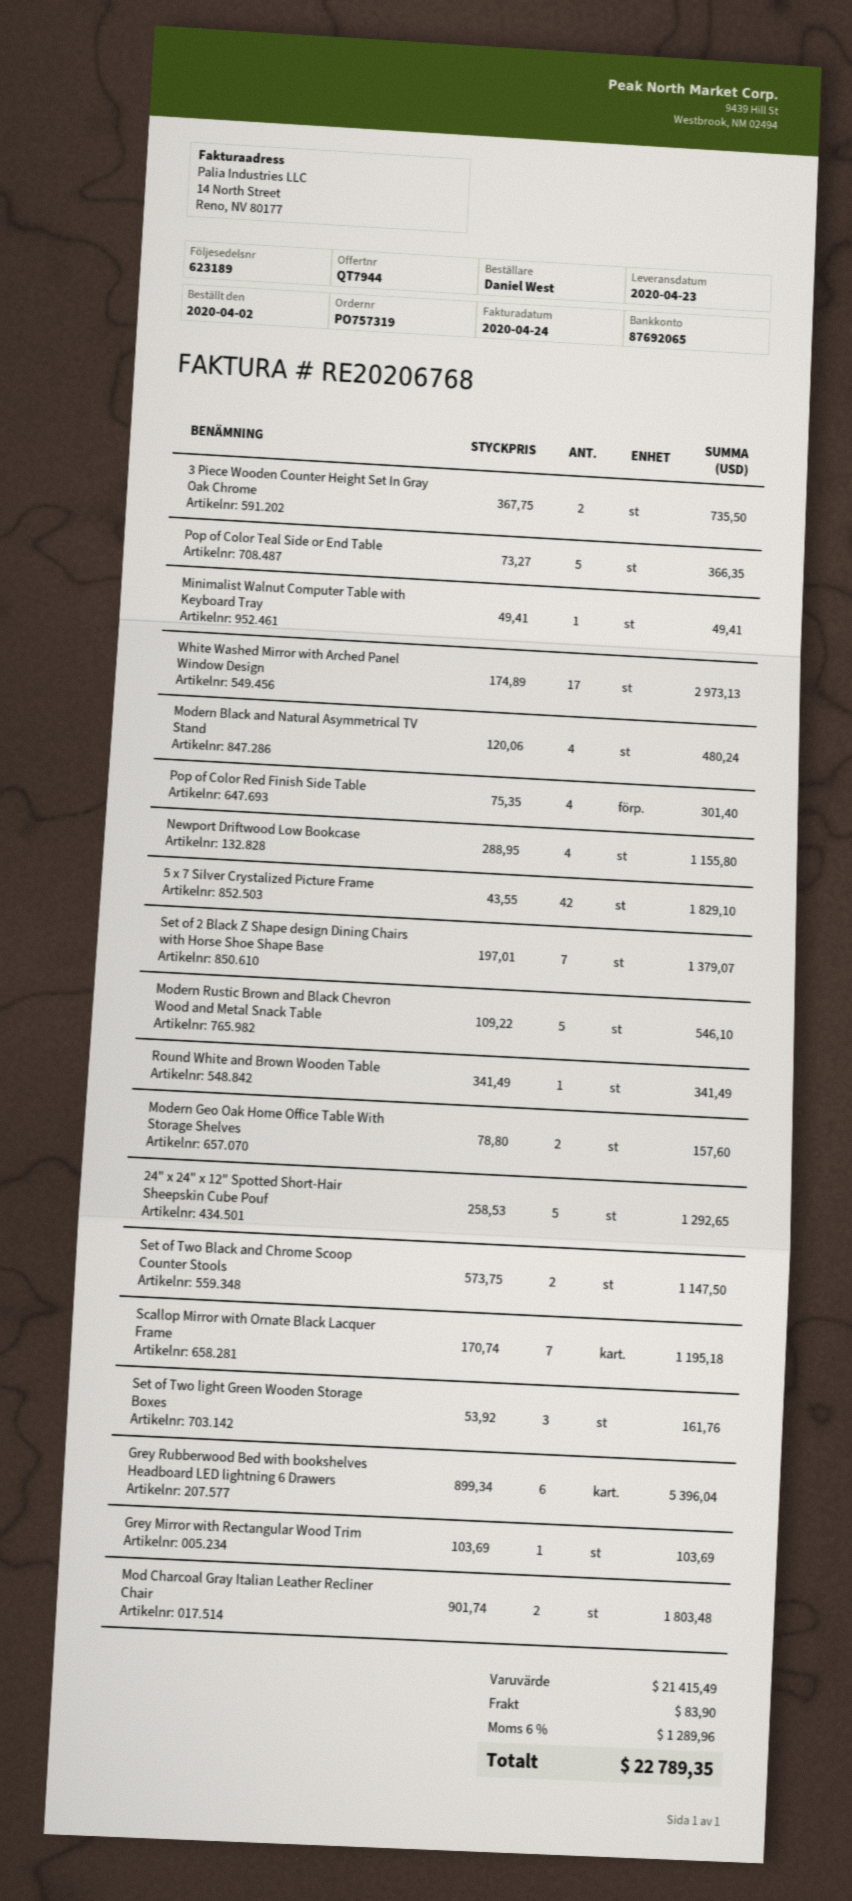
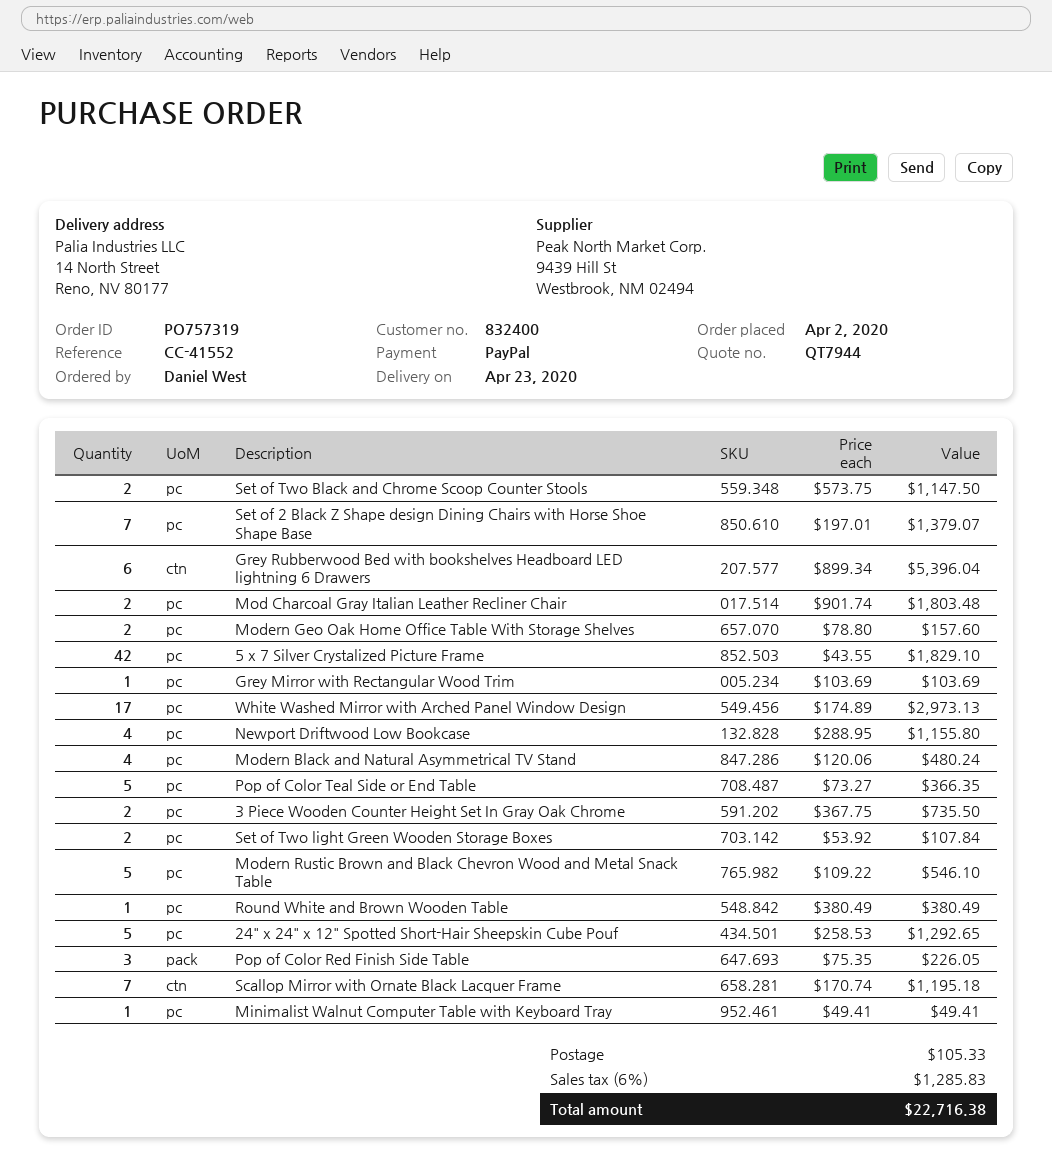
Pop of Color Red Finish Side Table: 4 x 75.35 = 301.40 -> 3 x 75.35 = 226.05
Round White and Brown Wooden Table: 1 x 341.49 = 341.49 -> 1 x 380.49 = 380.49
Set of Two light Green Wooden Storage Boxes: 3 x 53.92 = 161.76 -> 2 x 53.92 = 107.84
shipping: 83.90 -> 105.33
tax: 6% = 1289.96 -> 6% = 1285.83
total: 22789.35 -> 22716.38

